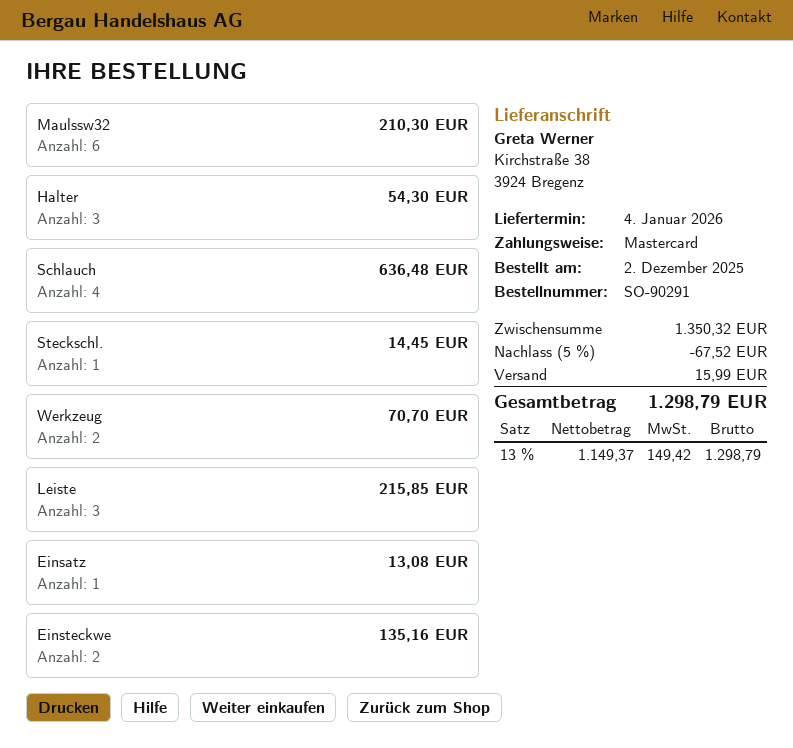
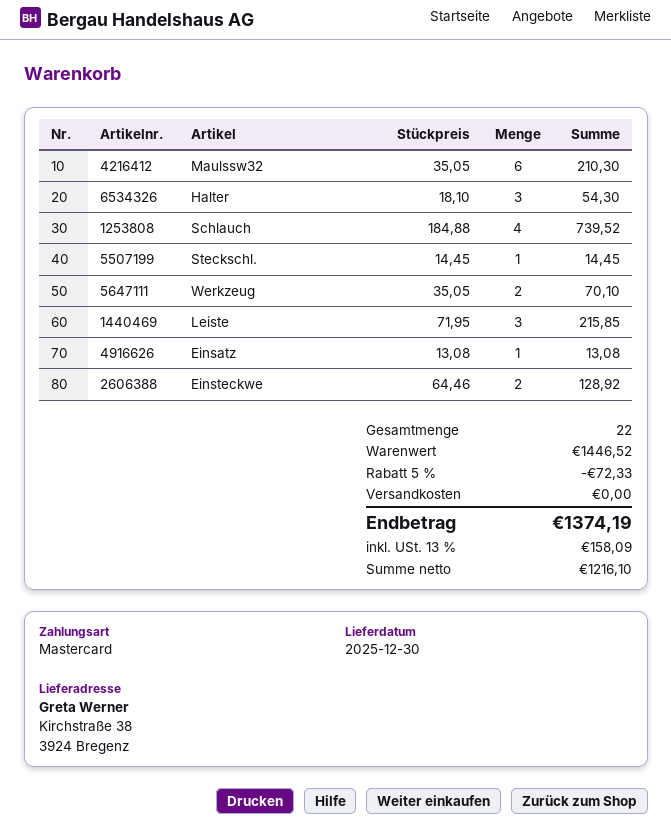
delivery date: 2026-01-04 -> 2025-12-30
Schlauch: 4 for 636.48 -> 4 for 739.52
Werkzeug: 2 for 70.70 -> 2 for 70.10
Einsteckwe: 2 for 135.16 -> 2 for 128.92
subtotal: 1350.32 -> 1446.52
discount: 5% = 67.52 -> 5% = 72.33
shipping: 15.99 -> 0.00
net: 1149.37 -> 1216.10
tax: 13% = 149.42 -> 13% = 158.09
total: 1298.79 -> 1374.19

